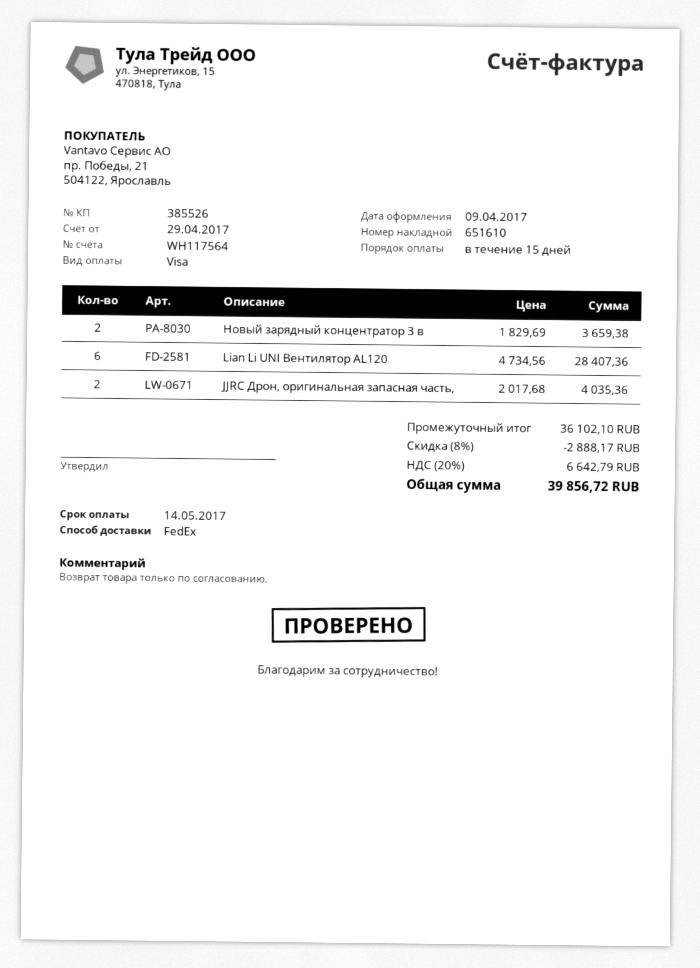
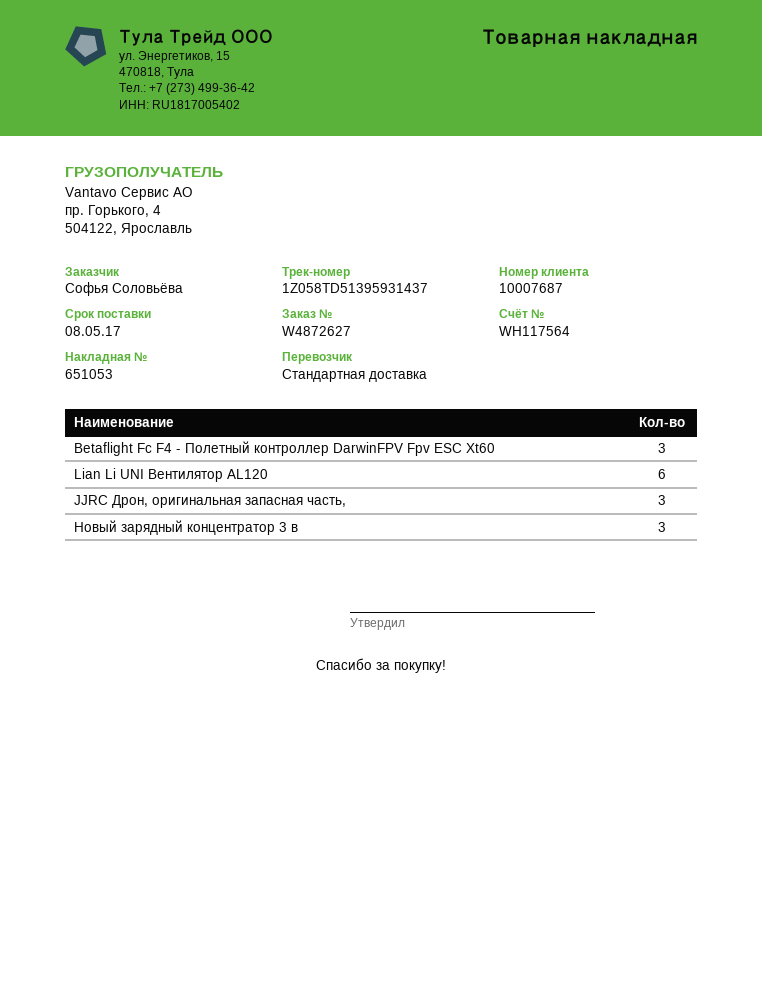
delivery note number: 651610 -> 651053
shipping method: FedEx -> standard
Новый зарядный концентратор 3 в: 2 -> 3
JJRC Дрон, оригинальная запасная часть,: 2 -> 3
Betaflight Fc F4 - Полетный контроллер DarwinFPV Fpv ESC Xt60: none -> 3

